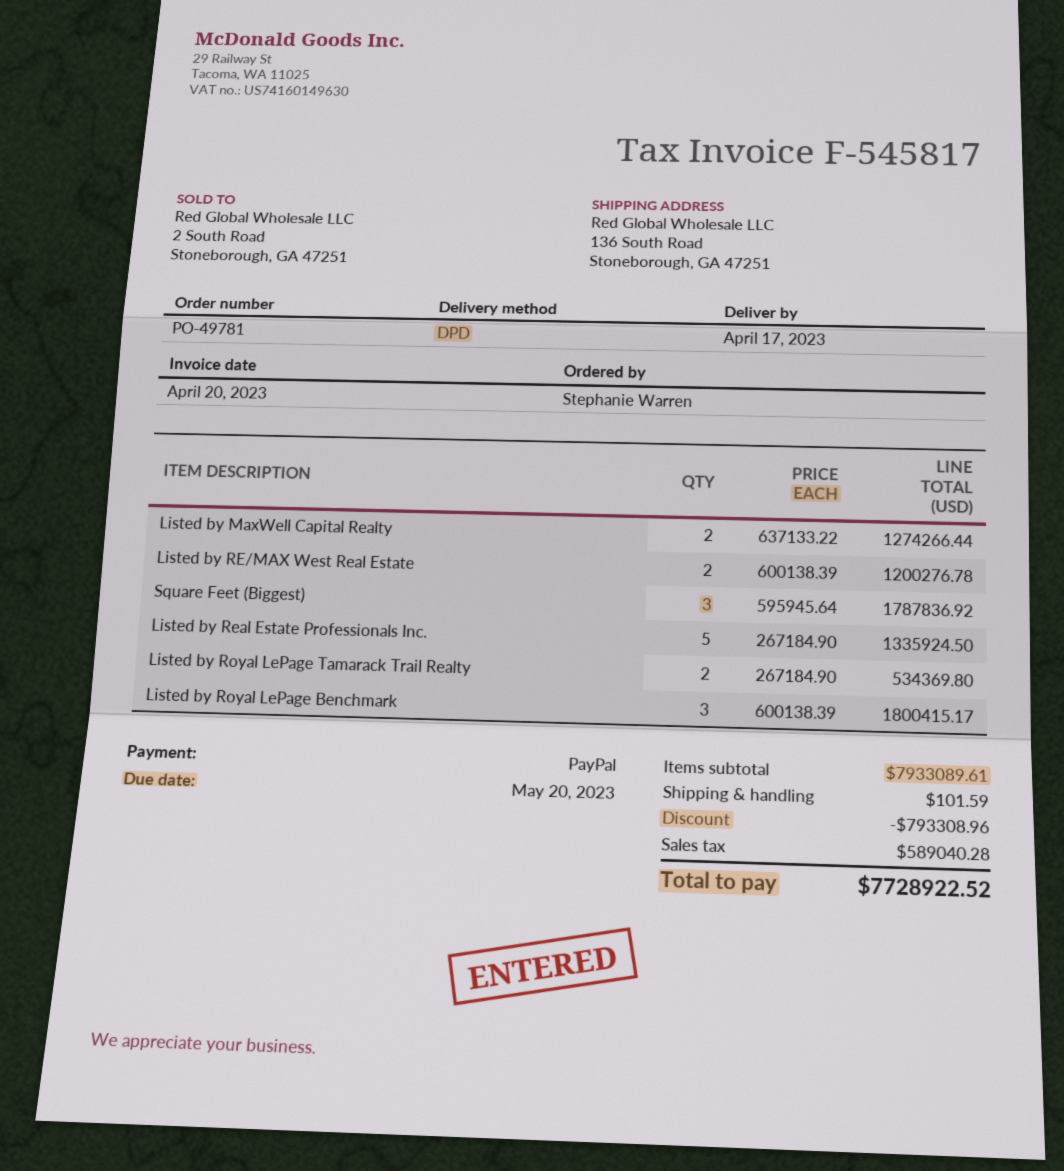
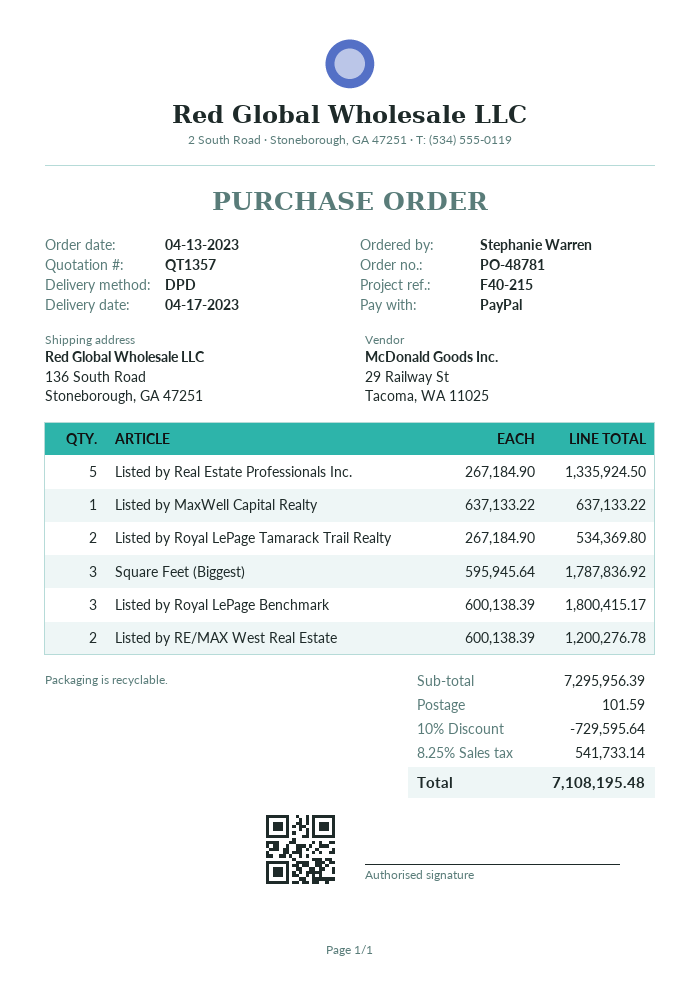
order number: PO-49781 -> PO-48781
Listed by MaxWell Capital Realty: 2 x 637133.22 = 1274266.44 -> 1 x 637133.22 = 637133.22
subtotal: 7933089.61 -> 7295956.39
discount: 793308.96 -> 729595.64
tax: 589040.28 -> 541733.14
total: 7728922.52 -> 7108195.48

